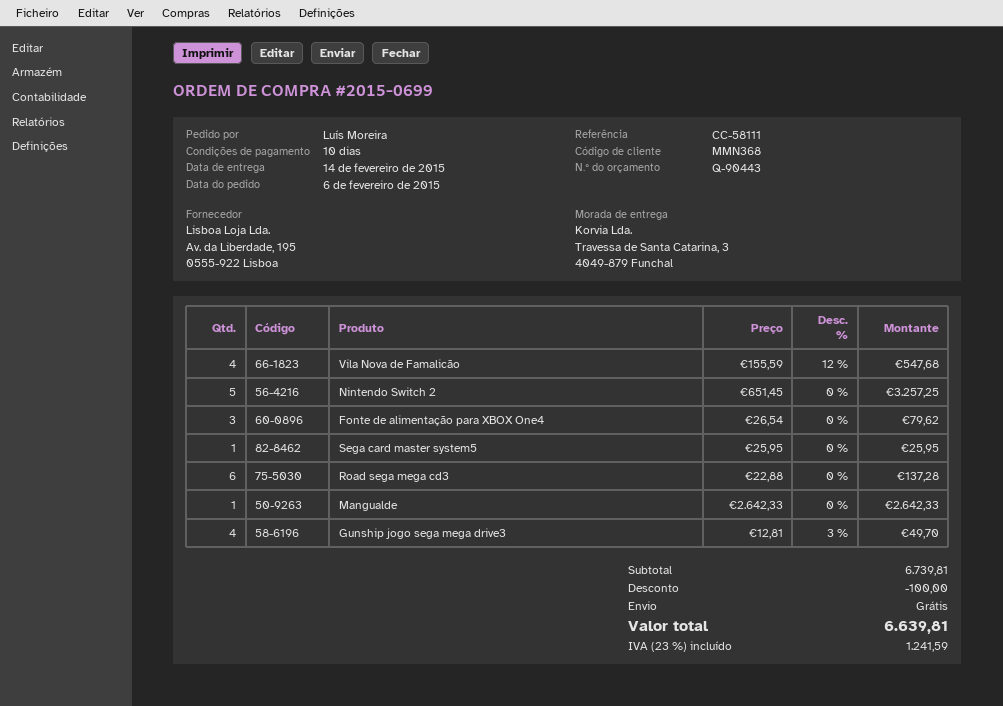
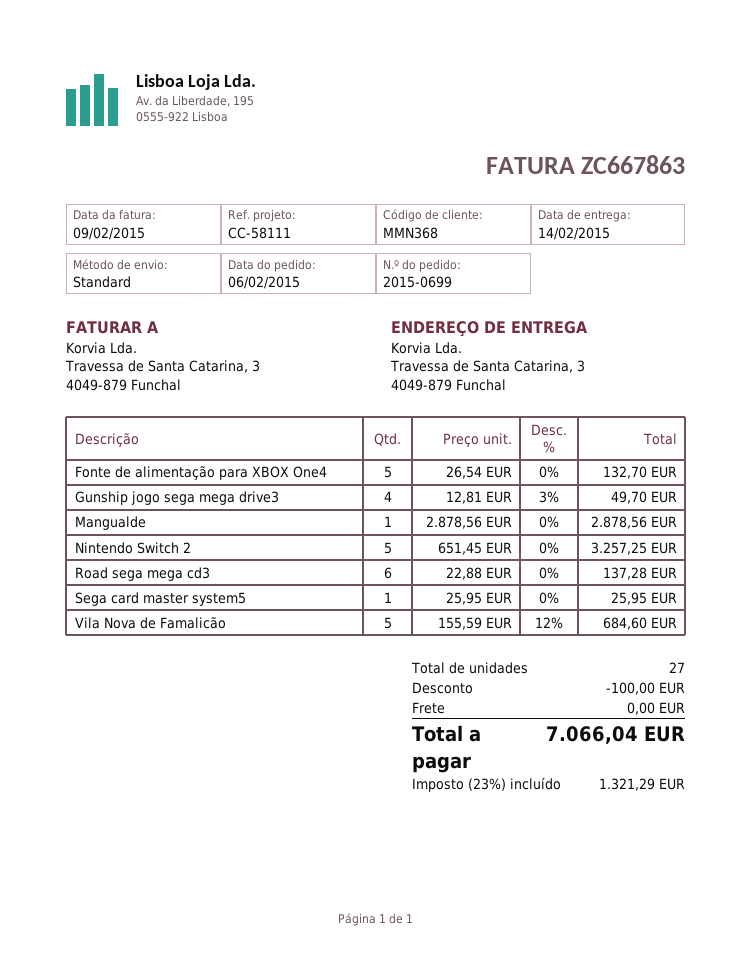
Vila Nova de Famalicão: 4 x 155.59 - 12% = 547.68 -> 5 x 155.59 - 12% = 684.60
Fonte de alimentação para XBOX One4: 3 x 26.54 = 79.62 -> 5 x 26.54 = 132.70
Mangualde: 1 x 2642.33 = 2642.33 -> 1 x 2878.56 = 2878.56
tax: 23% = 1241.59 -> 23% = 1321.29
total: 6639.81 -> 7066.04

